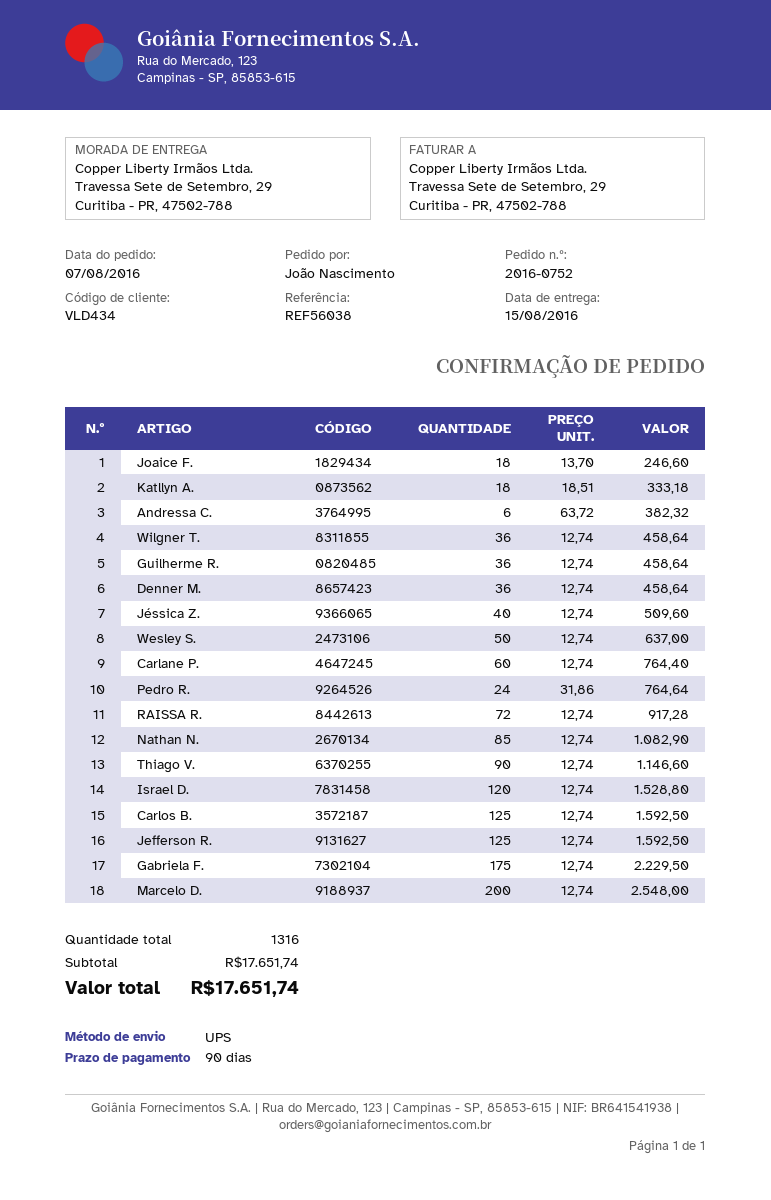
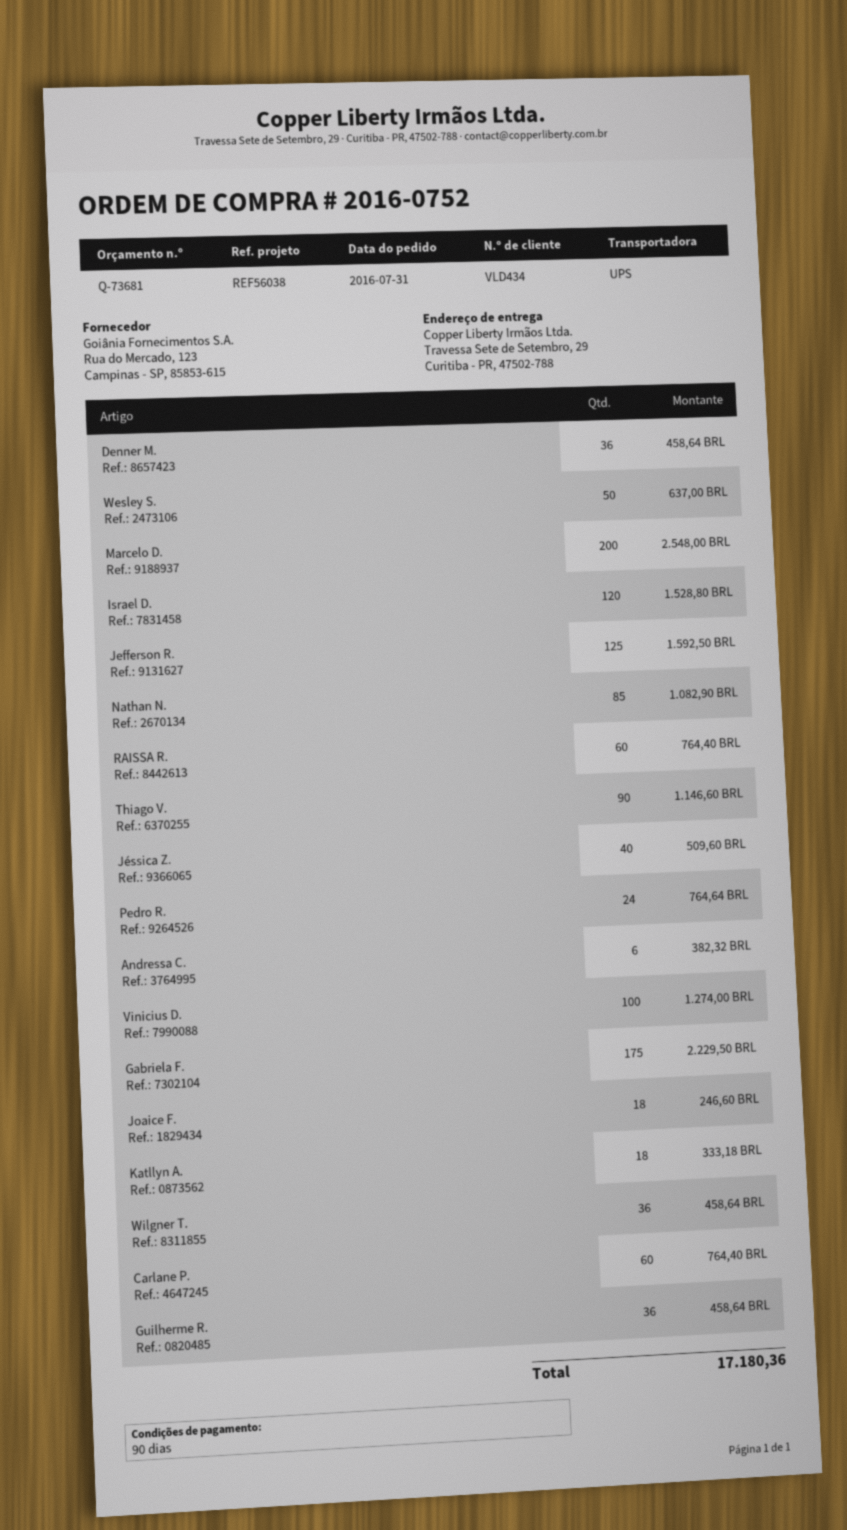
order date: 2016-08-07 -> 2016-07-31
RAISSA R.: 72 for 917.28 -> 60 for 764.40
Carlos B.: 125 for 1592.50 -> none
Vinicius D.: none -> 100 for 1274.00
total: 17651.74 -> 17180.36

